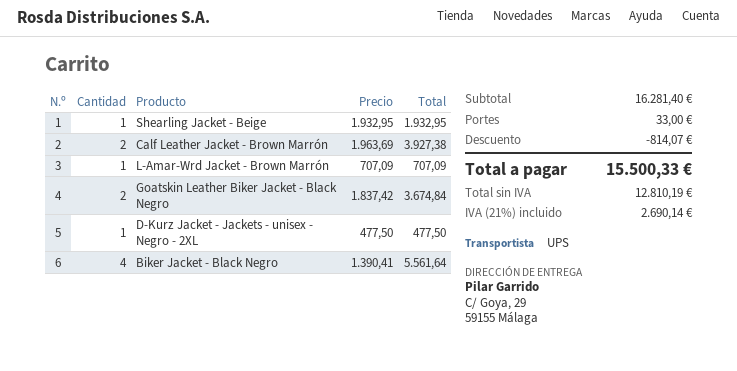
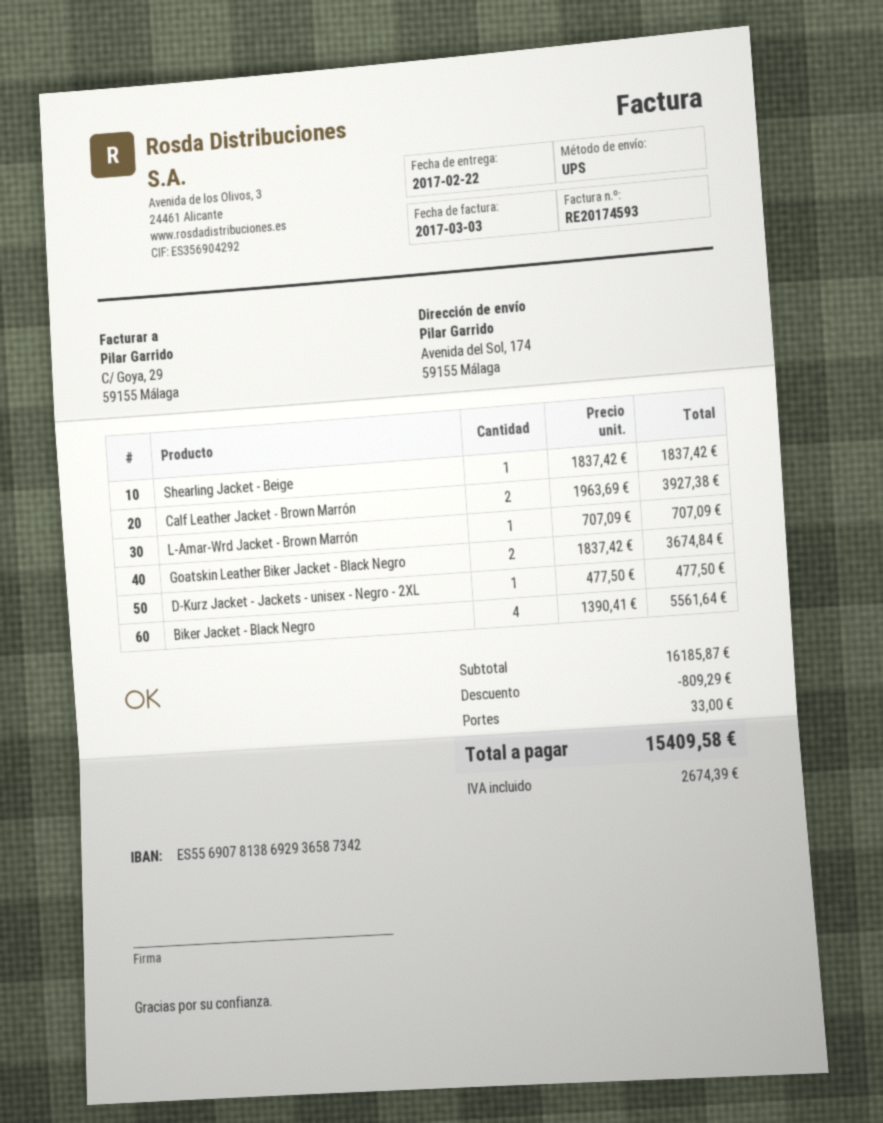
ship to: C/ Goya, 29, 59155 Málaga -> Avenida del Sol, 174, 59155 Málaga
Shearling Jacket - Beige: 1 x 1932.95 = 1932.95 -> 1 x 1837.42 = 1837.42
subtotal: 16281.40 -> 16185.87
discount: 814.07 -> 809.29
tax: 2690.14 -> 2674.39
total: 15500.33 -> 15409.58

